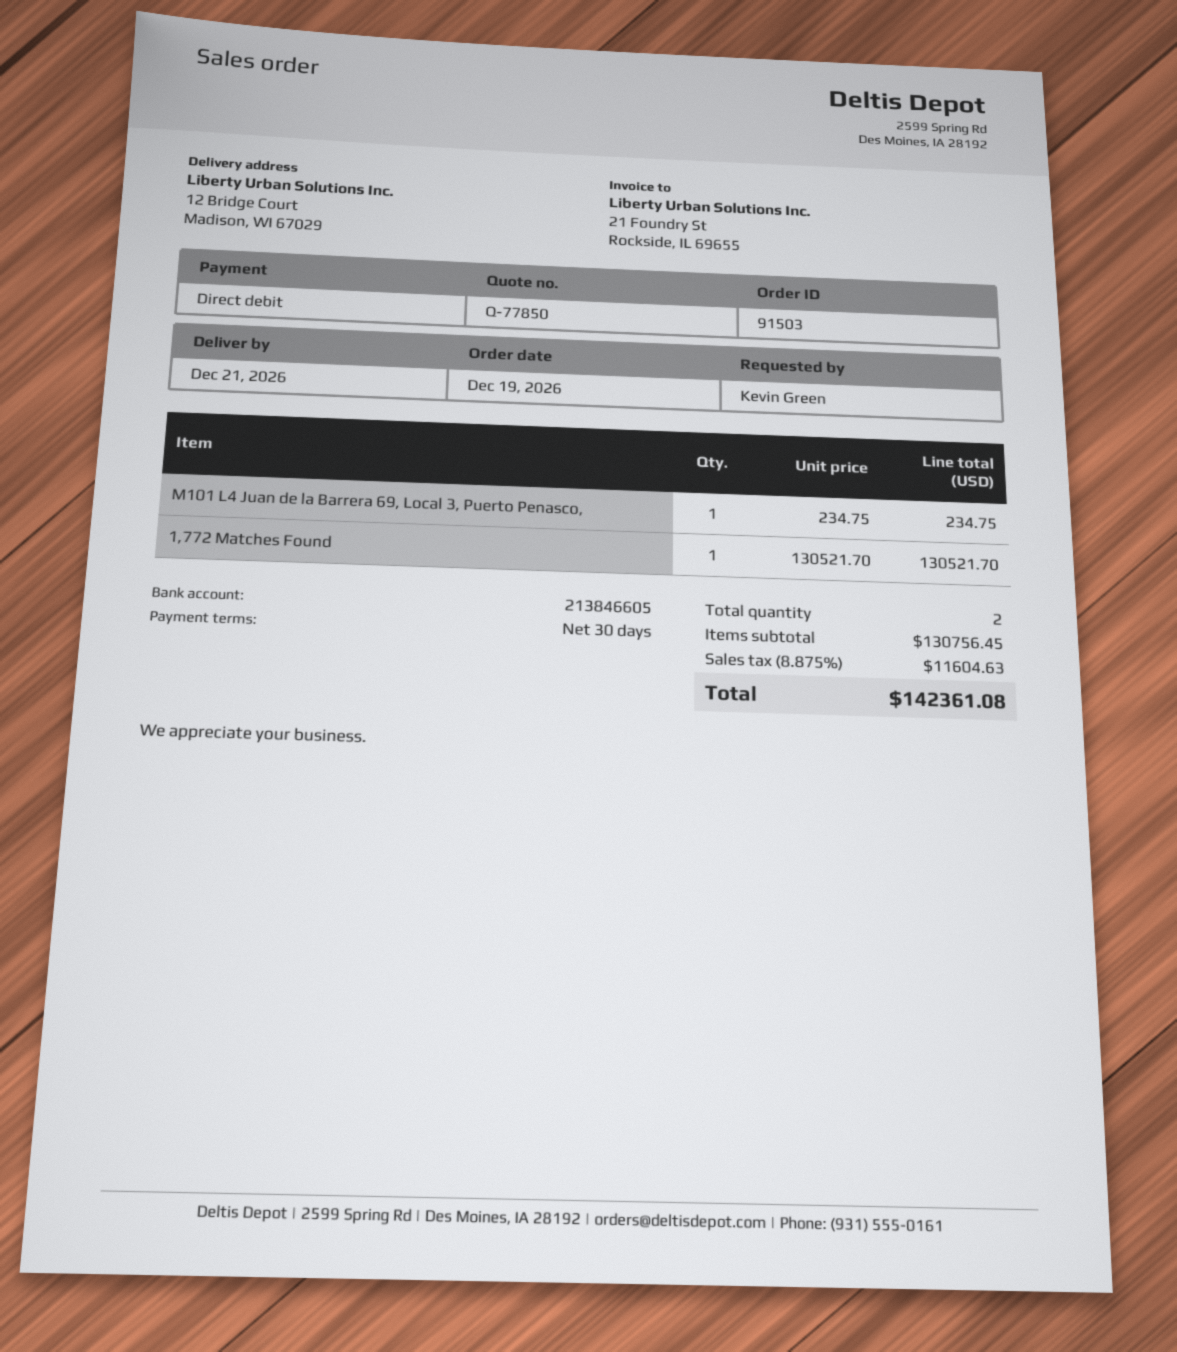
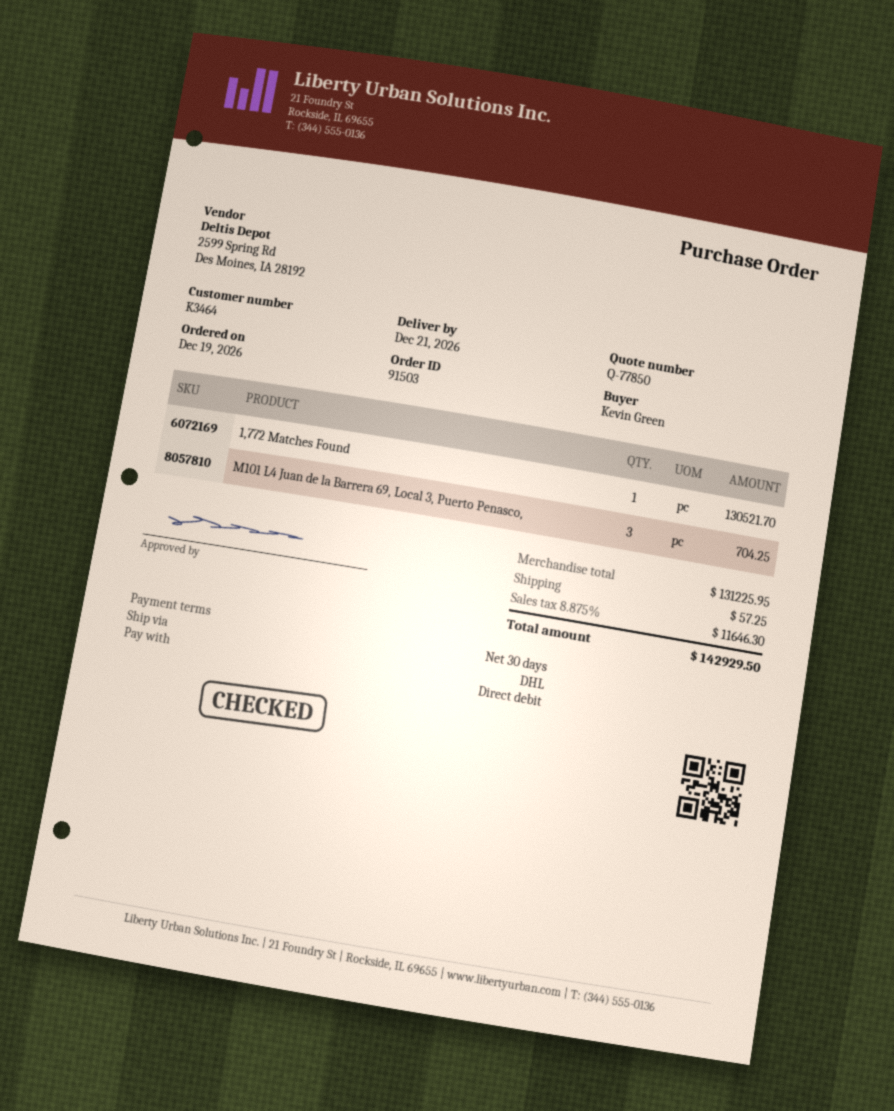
M101 L4 Juan de la Barrera 69, Local 3, Puerto Penasco,: 1 for 234.75 -> 3 for 704.25
subtotal: 130756.45 -> 131225.95
shipping: none -> 57.25
tax: 8.875% = 11604.63 -> 8.875% = 11646.30
total: 142361.08 -> 142929.50

